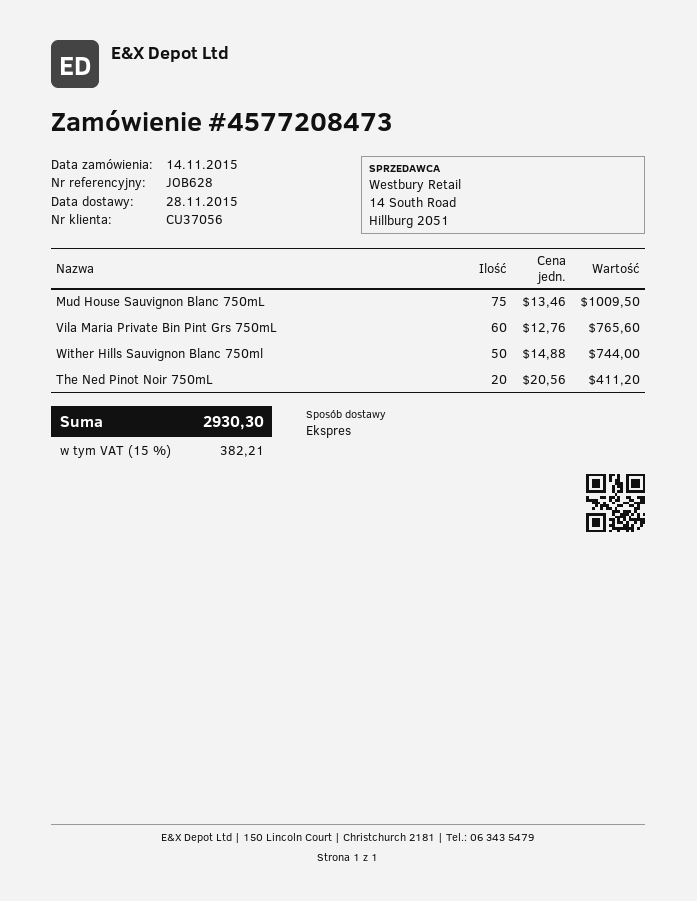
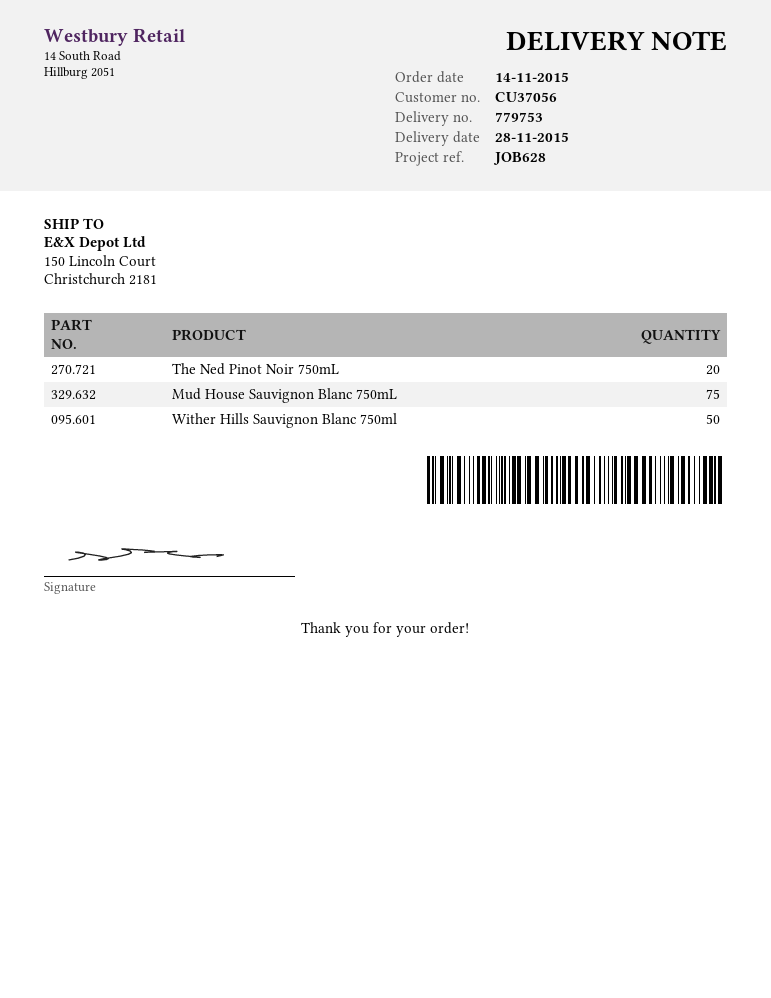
Vila Maria Private Bin Pint Grs 750mL: 60 -> none

